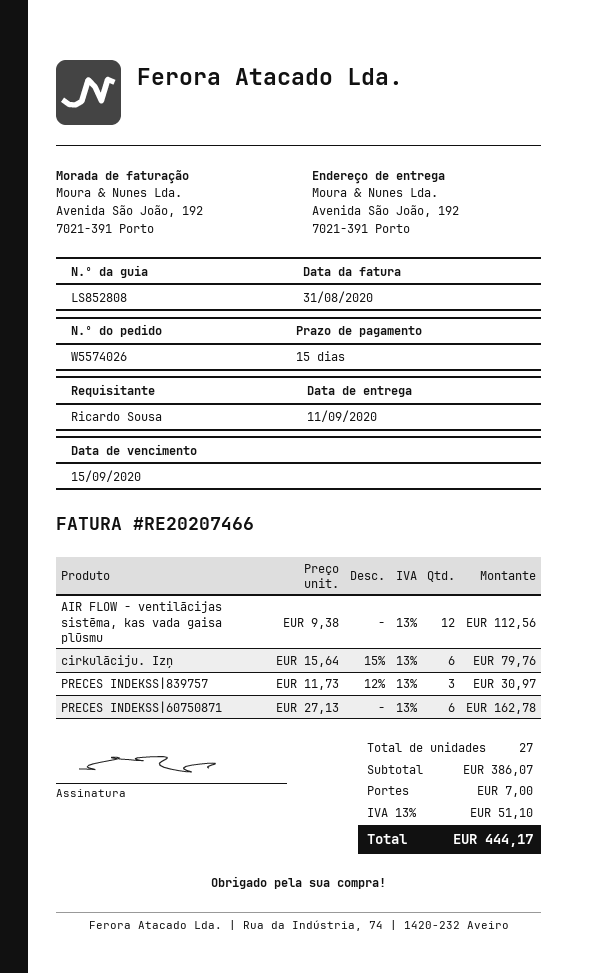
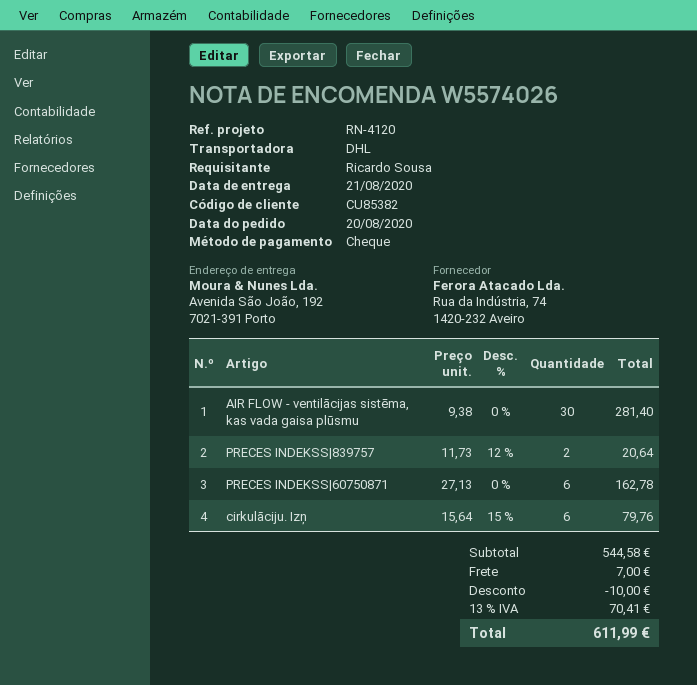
delivery date: 2020-09-11 -> 2020-08-21
AIR FLOW - ventilācijas sistēma, kas vada gaisa plūsmu: 12 x 9.38 = 112.56 -> 30 x 9.38 = 281.40
PRECES INDEKSS|839757: 3 x 11.73 - 12% = 30.97 -> 2 x 11.73 - 12% = 20.64
subtotal: 386.07 -> 544.58
discount: none -> 10.00
tax: 13% = 51.10 -> 13% = 70.41
total: 444.17 -> 611.99

